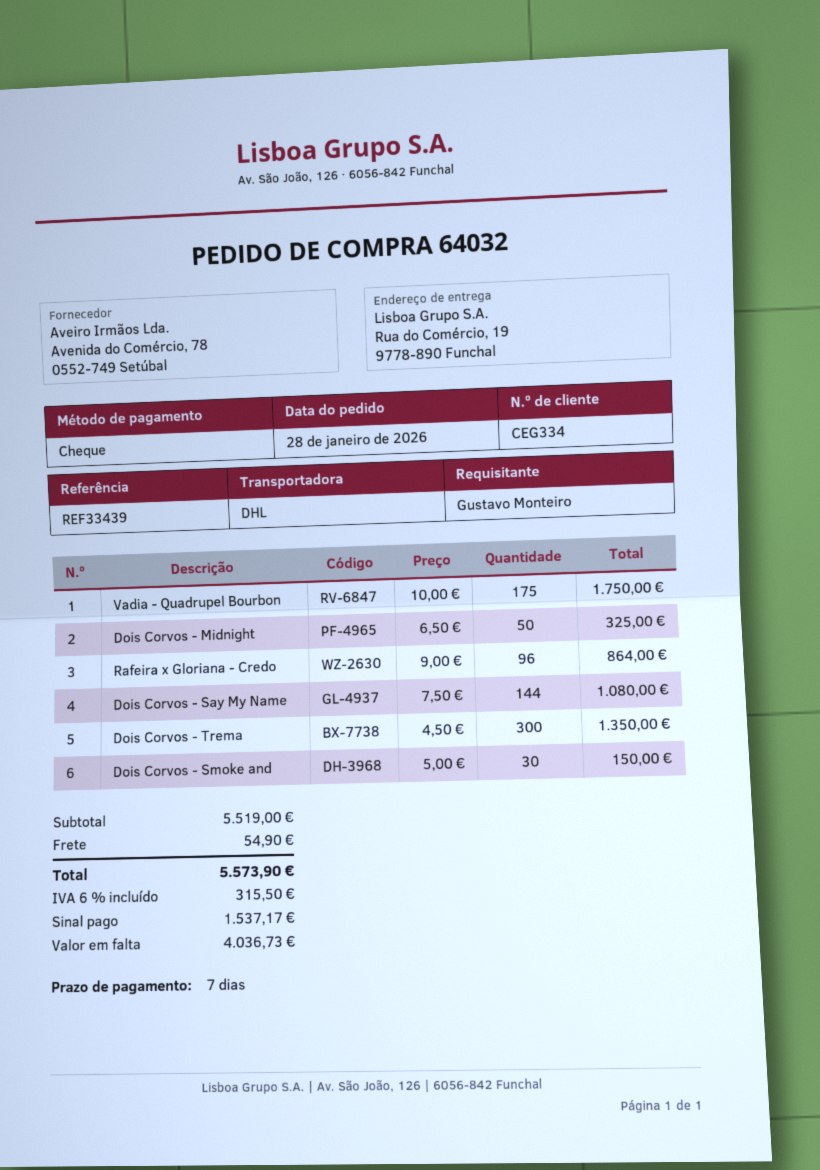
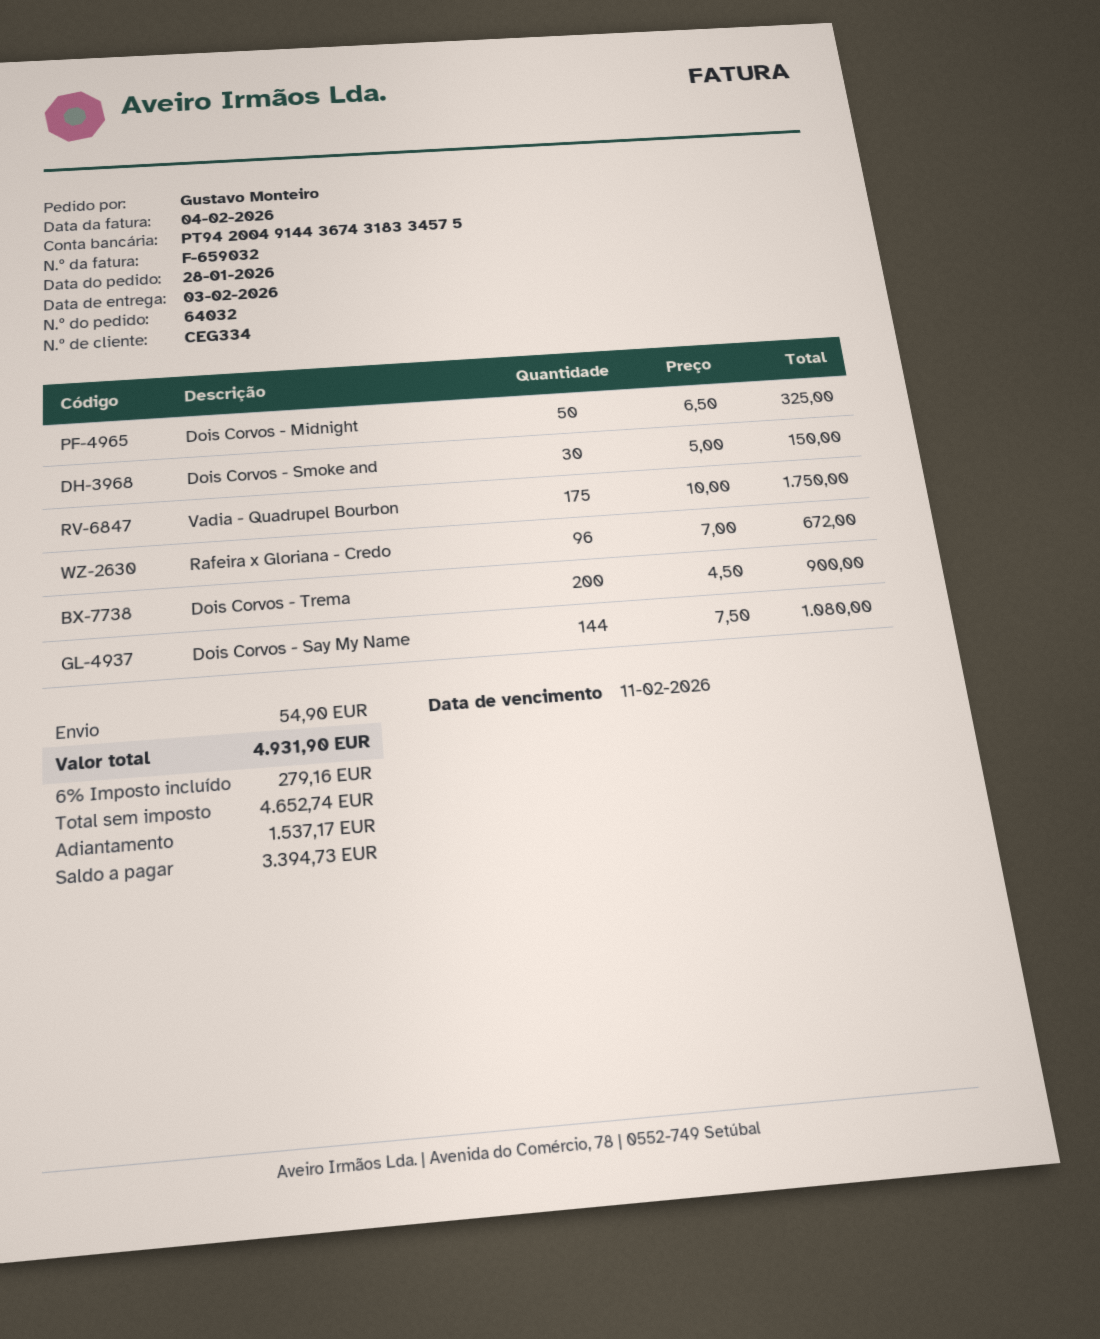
Rafeira x Gloriana - Credo: 96 x 9.00 = 864.00 -> 96 x 7.00 = 672.00
Dois Corvos - Trema: 300 x 4.50 = 1350.00 -> 200 x 4.50 = 900.00
tax: 6% = 315.50 -> 6% = 279.16
total: 5573.90 -> 4931.90
balance: 4036.73 -> 3394.73

